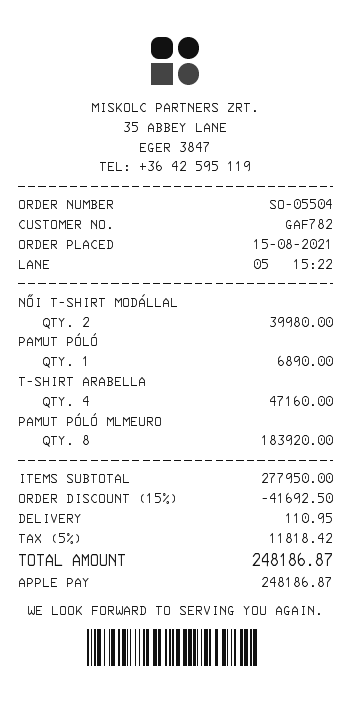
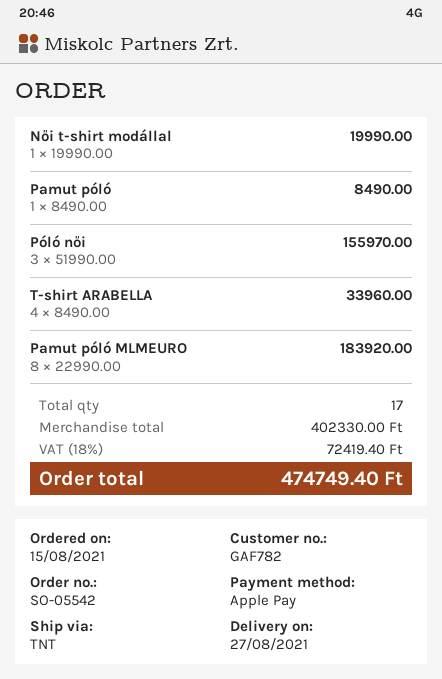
order number: SO-05504 -> SO-05542
NŐI T-SHIRT MODÁLLAL: 2 for 39980.00 -> 1 for 19990.00
PAMUT PÓLÓ: 1 for 6890.00 -> 1 for 8490.00
T-SHIRT ARABELLA: 4 for 47160.00 -> 4 for 33960.00
Póló női: none -> 3 for 155970.00
subtotal: 277950.00 -> 402330.00
discount: 15% = 41692.50 -> none
shipping: 110.95 -> none
tax: 5% = 11818.42 -> 18% = 72419.40
total: 248186.87 -> 474749.40

